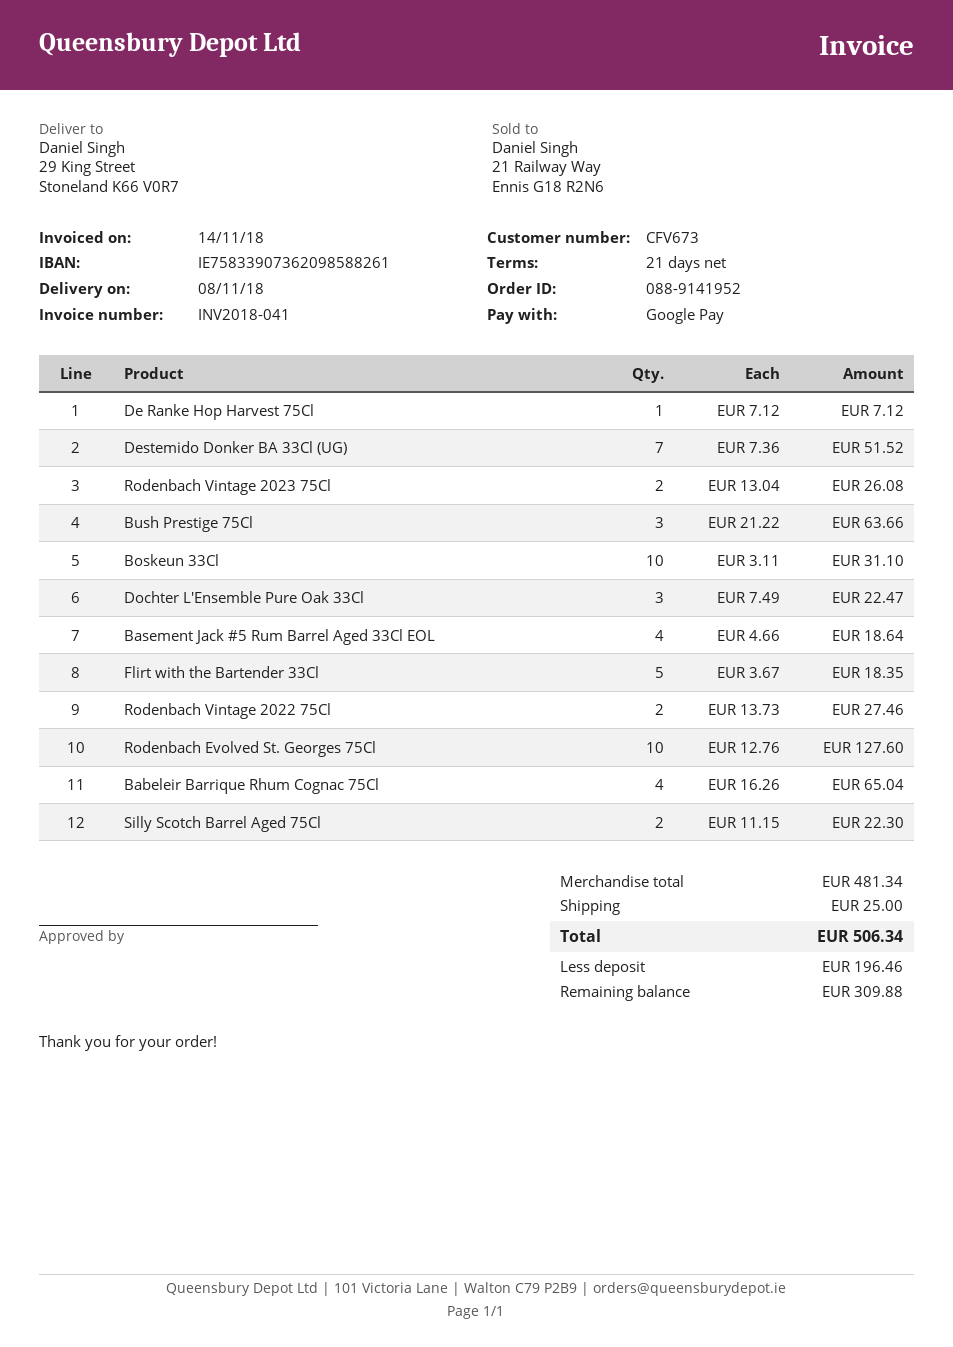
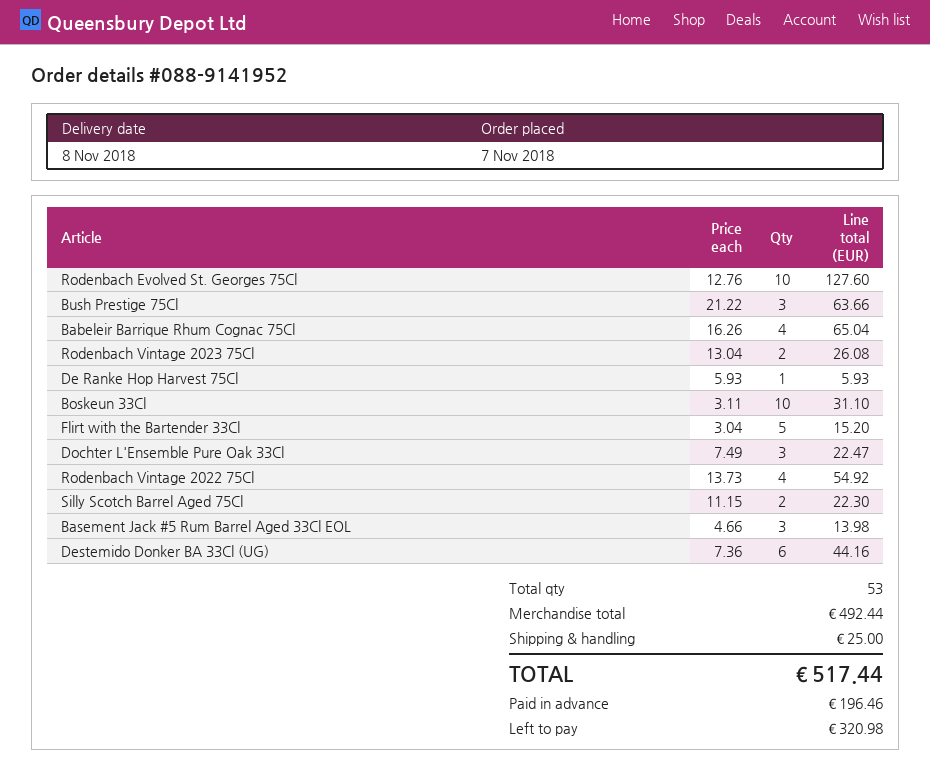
De Ranke Hop Harvest 75Cl: 1 x 7.12 = 7.12 -> 1 x 5.93 = 5.93
Destemido Donker BA 33Cl (UG): 7 x 7.36 = 51.52 -> 6 x 7.36 = 44.16
Basement Jack #5 Rum Barrel Aged 33Cl EOL: 4 x 4.66 = 18.64 -> 3 x 4.66 = 13.98
Flirt with the Bartender 33Cl: 5 x 3.67 = 18.35 -> 5 x 3.04 = 15.20
Rodenbach Vintage 2022 75Cl: 2 x 13.73 = 27.46 -> 4 x 13.73 = 54.92
subtotal: 481.34 -> 492.44
total: 506.34 -> 517.44
balance: 309.88 -> 320.98

